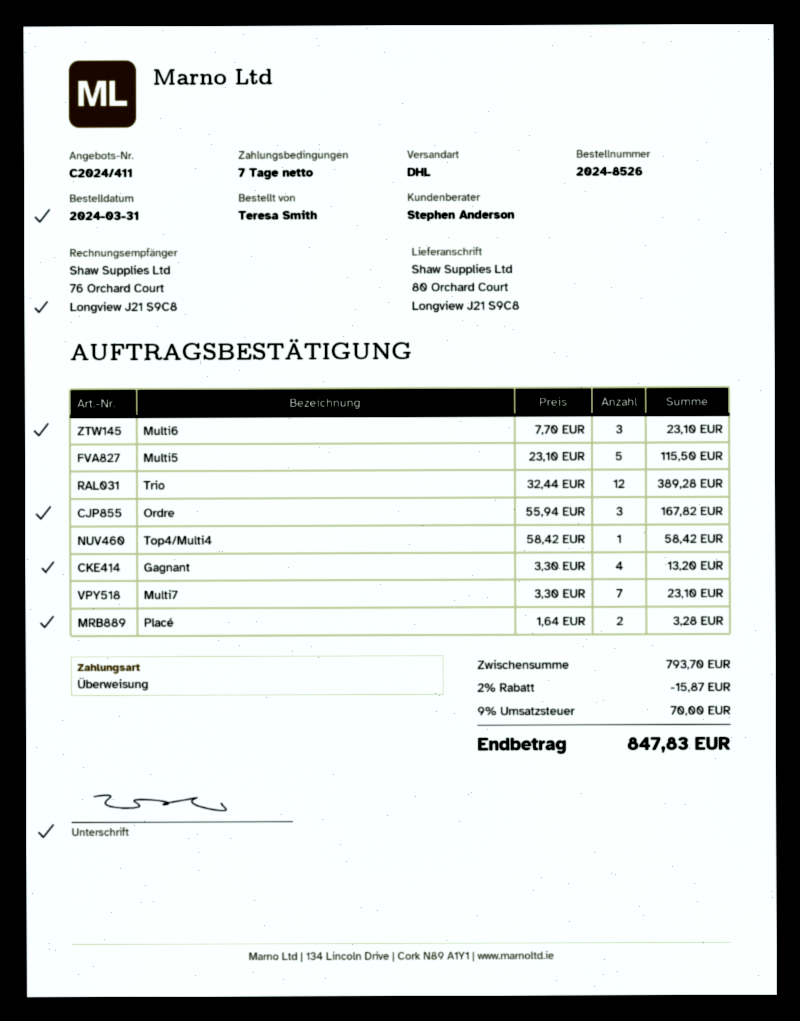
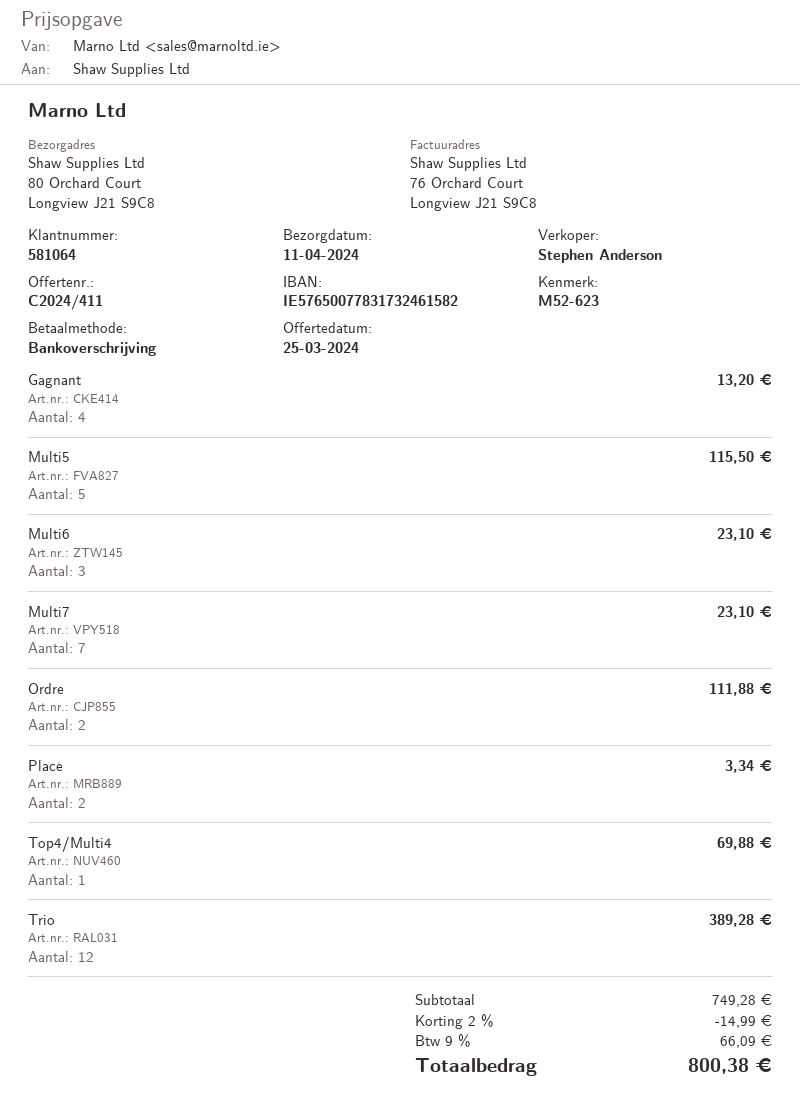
Ordre: 3 for 167.82 -> 2 for 111.88
Top4/Multi4: 1 for 58.42 -> 1 for 69.88
Placé: 2 for 3.28 -> 2 for 3.34
subtotal: 793.70 -> 749.28
discount: 2% = 15.87 -> 2% = 14.99
tax: 9% = 70.00 -> 9% = 66.09
total: 847.83 -> 800.38

